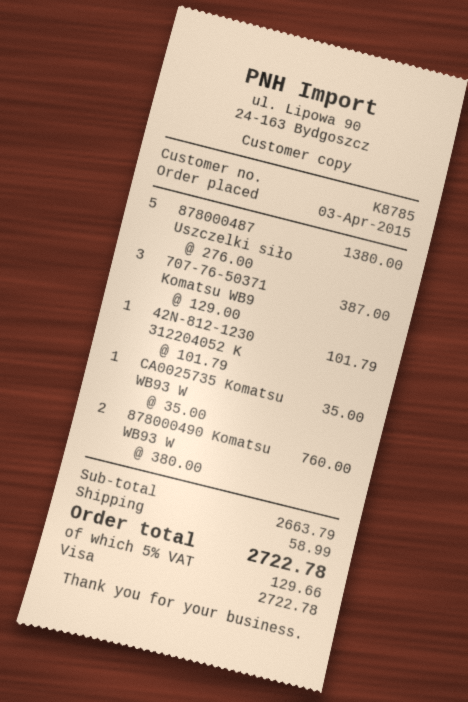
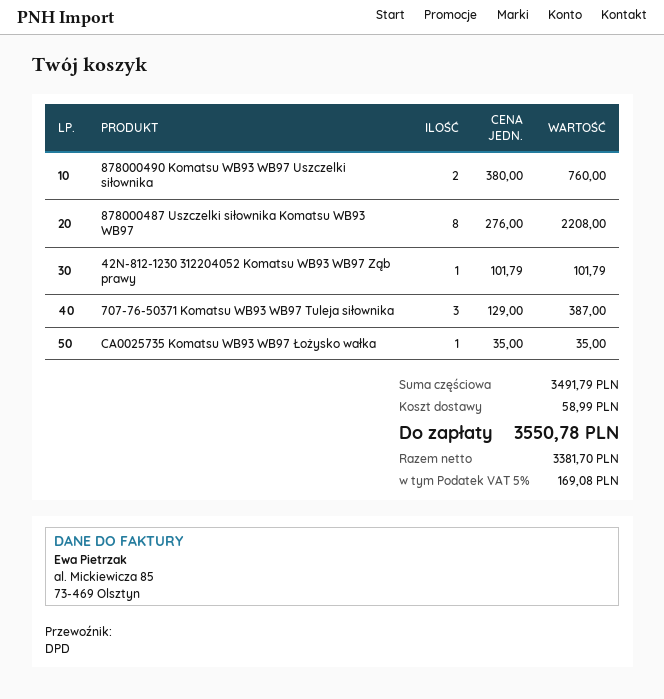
878000487 Uszczelki siło: 5 x 276.00 = 1380.00 -> 8 x 276.00 = 2208.00
subtotal: 2663.79 -> 3491.79
tax: 5% = 129.66 -> 5% = 169.08
total: 2722.78 -> 3550.78

